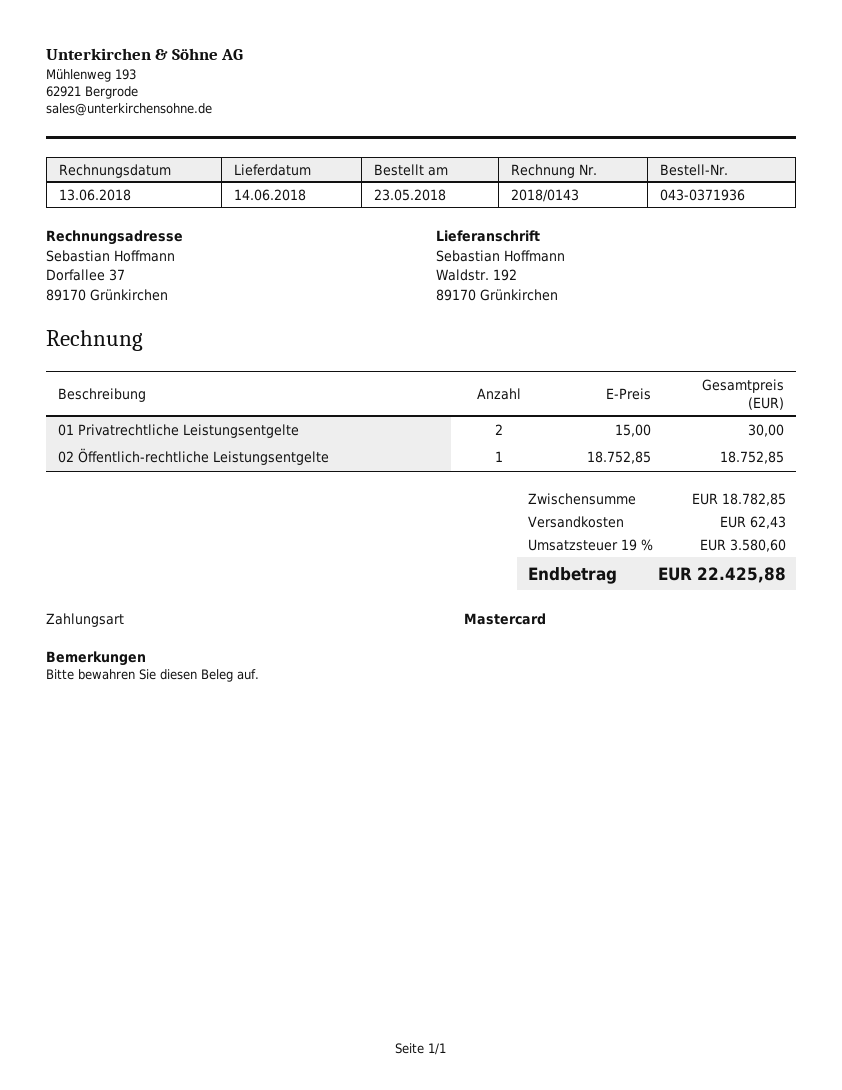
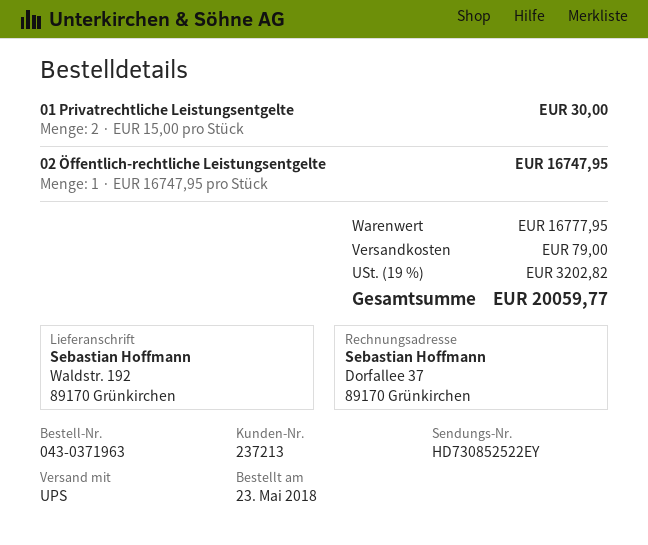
order number: 043-0371936 -> 043-0371963
02 Öffentlich-rechtliche Leistungsentgelte: 1 x 18752.85 = 18752.85 -> 1 x 16747.95 = 16747.95
subtotal: 18782.85 -> 16777.95
shipping: 62.43 -> 79.00
tax: 19% = 3580.60 -> 19% = 3202.82
total: 22425.88 -> 20059.77

